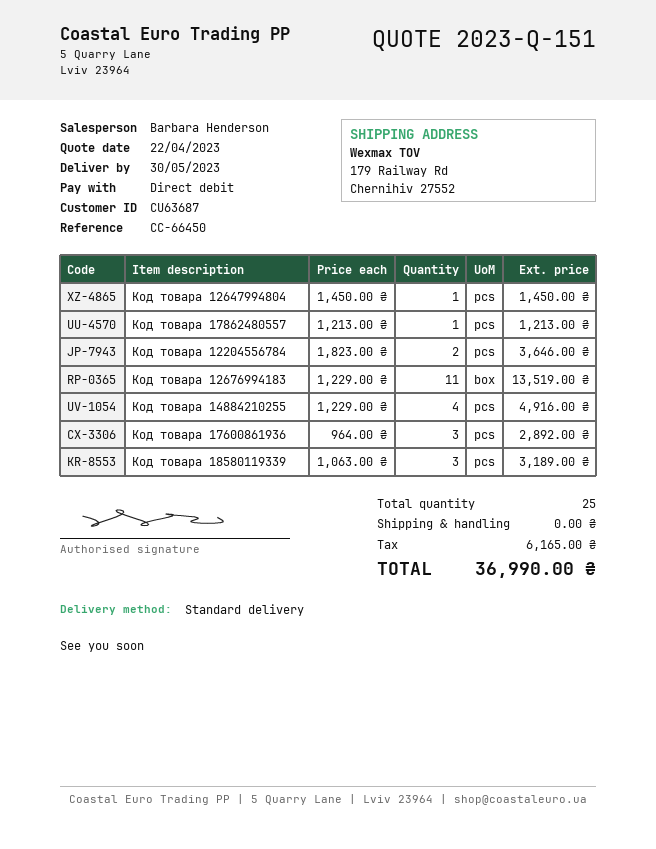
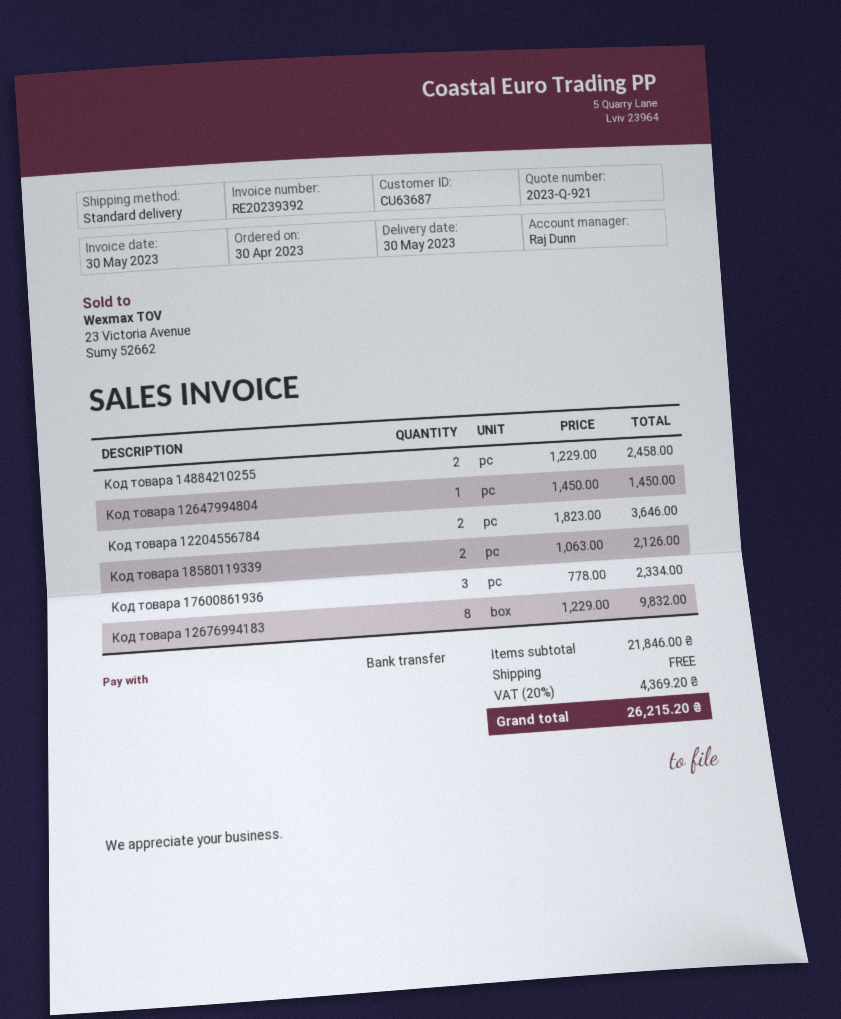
quote number: 2023-Q-151 -> 2023-Q-921
sales rep: Barbara Henderson -> Raj Dunn
payment method: direct debit -> bank transfer
Код товара 17862480557: 1 x 1213.00 = 1213.00 -> none
Код товара 12676994183: 11 x 1229.00 = 13519.00 -> 8 x 1229.00 = 9832.00
Код товара 14884210255: 4 x 1229.00 = 4916.00 -> 2 x 1229.00 = 2458.00
Код товара 17600861936: 3 x 964.00 = 2892.00 -> 3 x 778.00 = 2334.00
Код товара 18580119339: 3 x 1063.00 = 3189.00 -> 2 x 1063.00 = 2126.00
tax: 6165.00 -> 4369.20
total: 36990.00 -> 26215.20

